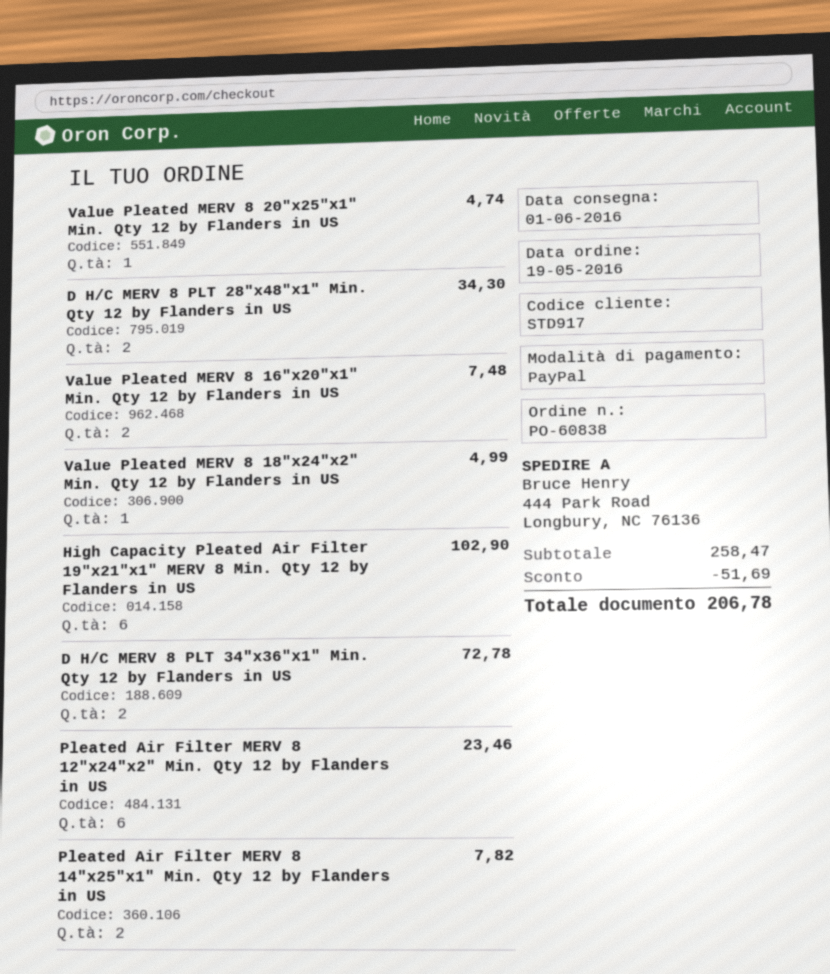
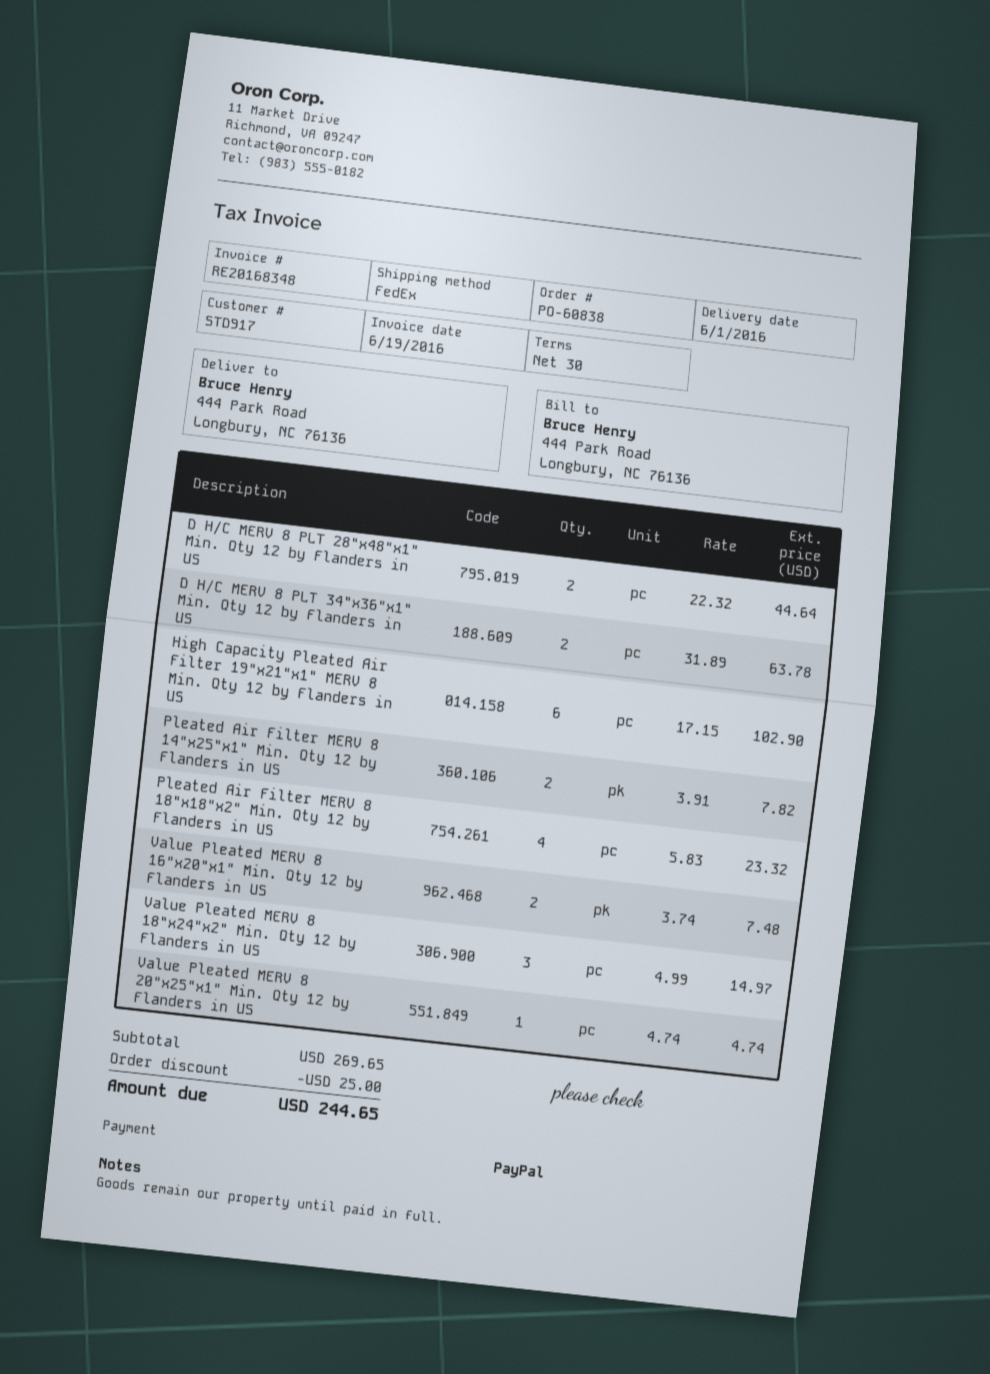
D H/C MERV 8 PLT 28"x48"x1" Min. Qty 12 by Flanders in US: 2 for 34.30 -> 2 for 44.64
Value Pleated MERV 8 18"x24"x2" Min. Qty 12 by Flanders in US: 1 for 4.99 -> 3 for 14.97
D H/C MERV 8 PLT 34"x36"x1" Min. Qty 12 by Flanders in US: 2 for 72.78 -> 2 for 63.78
Pleated Air Filter MERV 8 12"x24"x2" Min. Qty 12 by Flanders in US: 6 for 23.46 -> none
Pleated Air Filter MERV 8 18"x18"x2" Min. Qty 12 by Flanders in US: none -> 4 for 23.32
subtotal: 258.47 -> 269.65
discount: 51.69 -> 25.00
total: 206.78 -> 244.65

